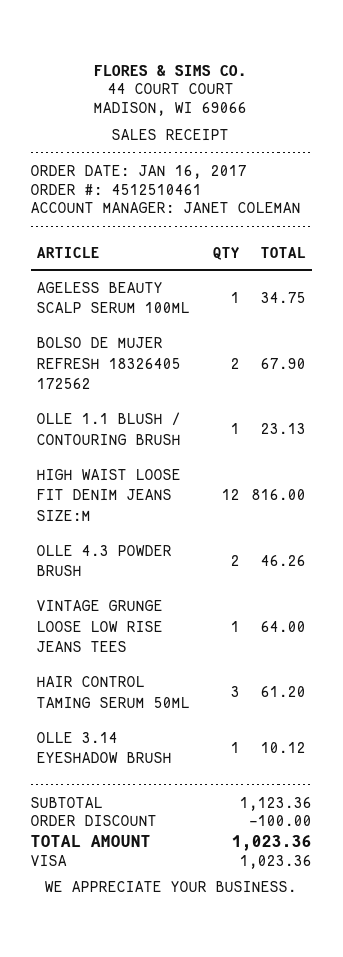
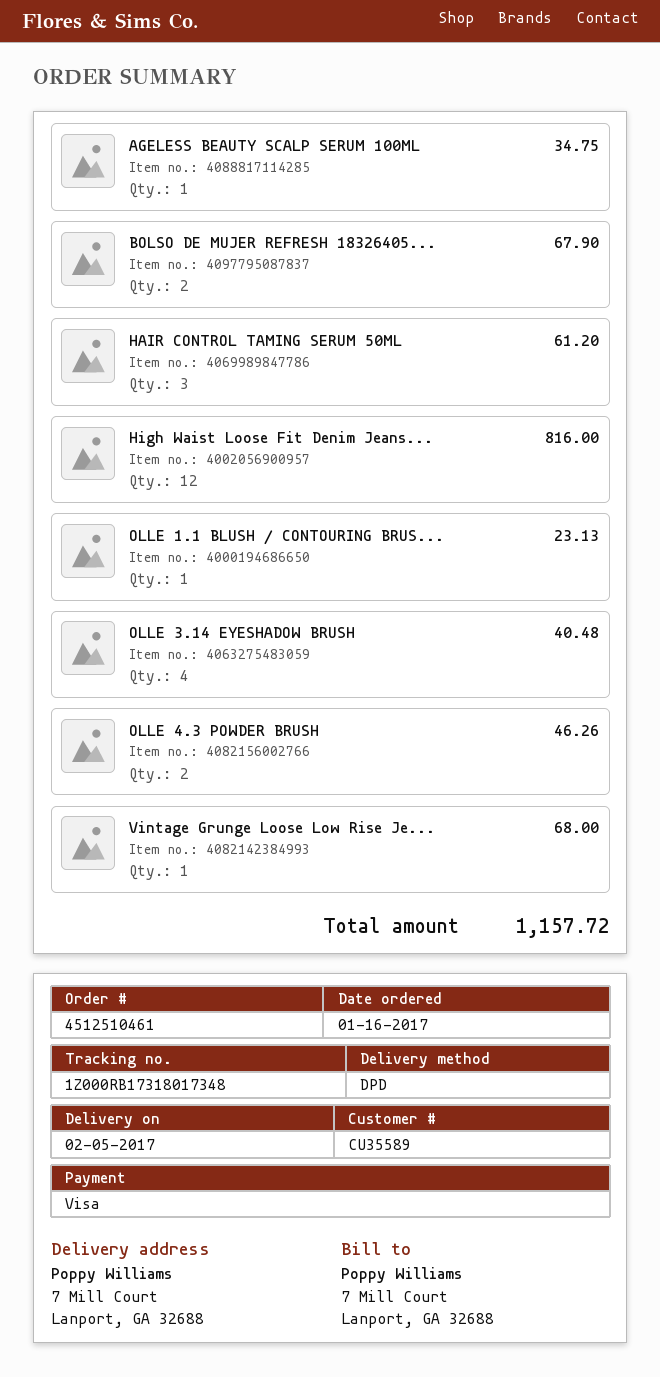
VINTAGE GRUNGE LOOSE LOW RISE JEANS TEES: 1 for 64.00 -> 1 for 68.00
OLLE 3.14 EYESHADOW BRUSH: 1 for 10.12 -> 4 for 40.48
discount: 100.00 -> none
total: 1023.36 -> 1157.72

